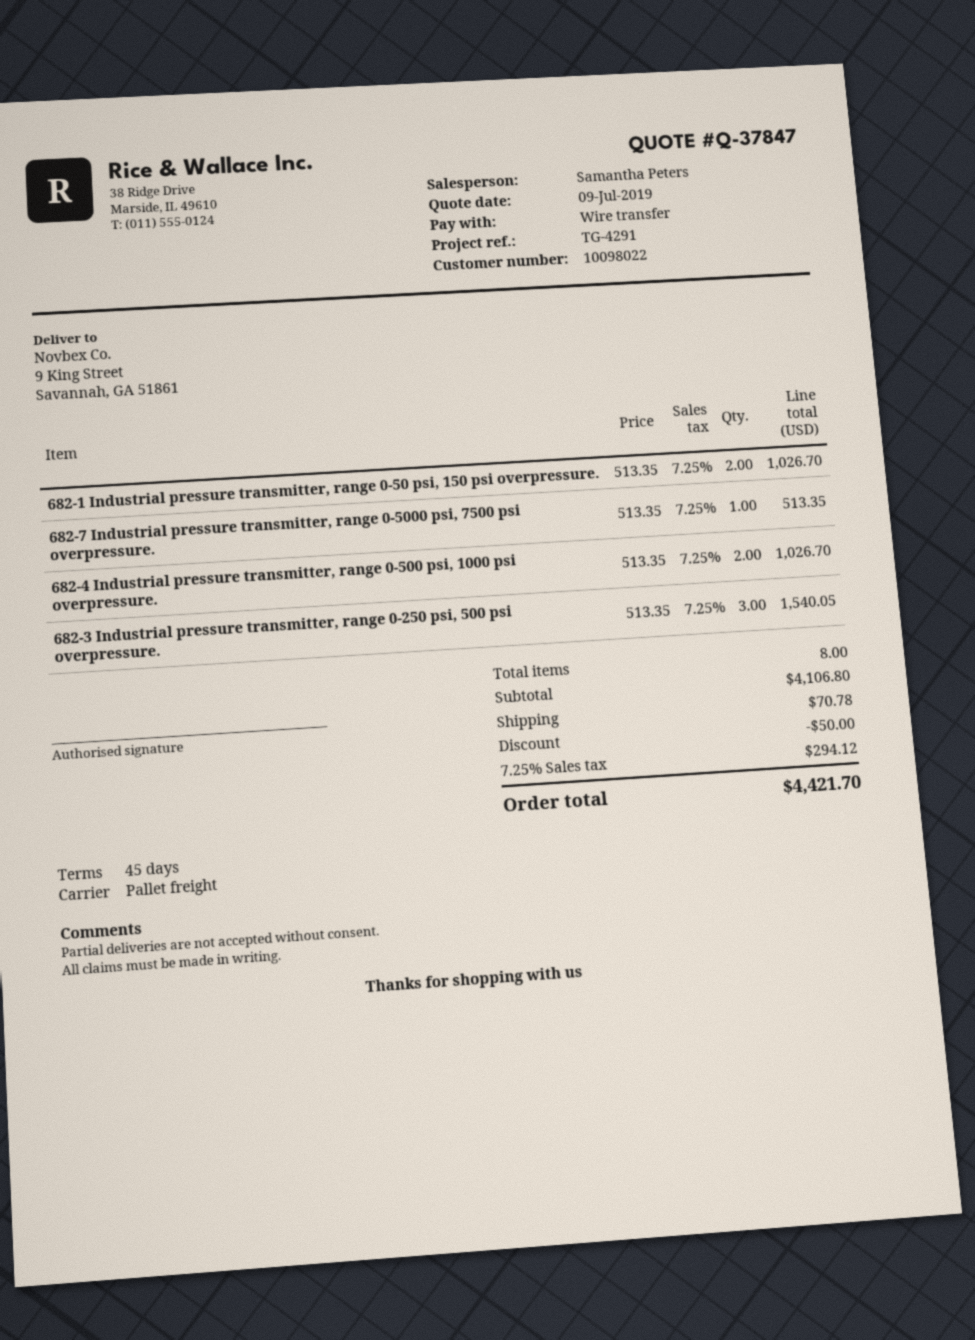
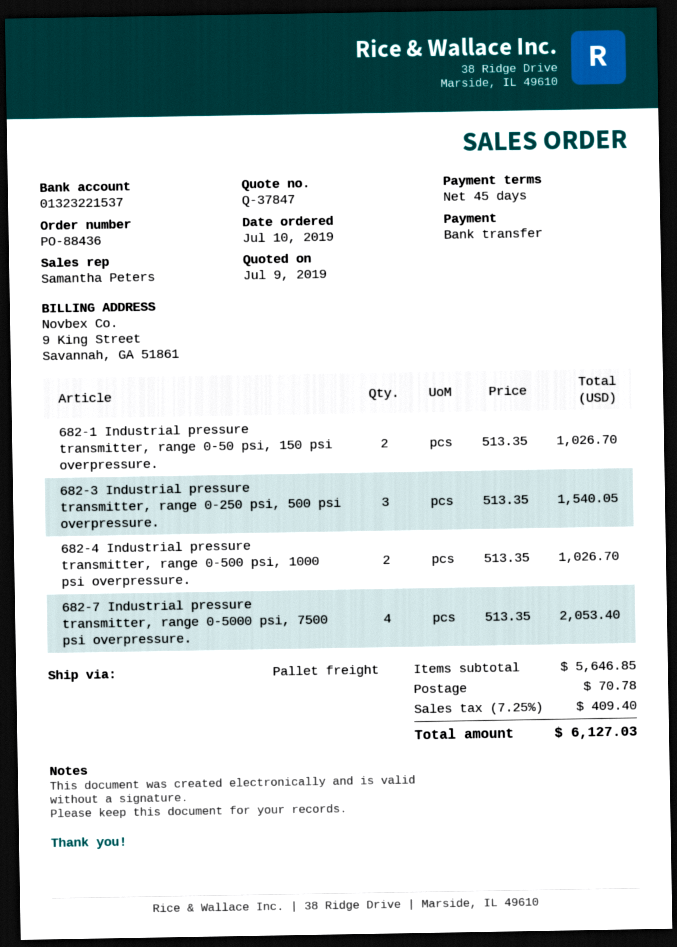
682-7 Industrial pressure transmitter, range 0-5000 psi, 7500 psi overpressure.: 1 x 513.35 = 513.35 -> 4 x 513.35 = 2053.40
subtotal: 4106.80 -> 5646.85
discount: 50.00 -> none
tax: 7.25% = 294.12 -> 7.25% = 409.40
total: 4421.70 -> 6127.03

